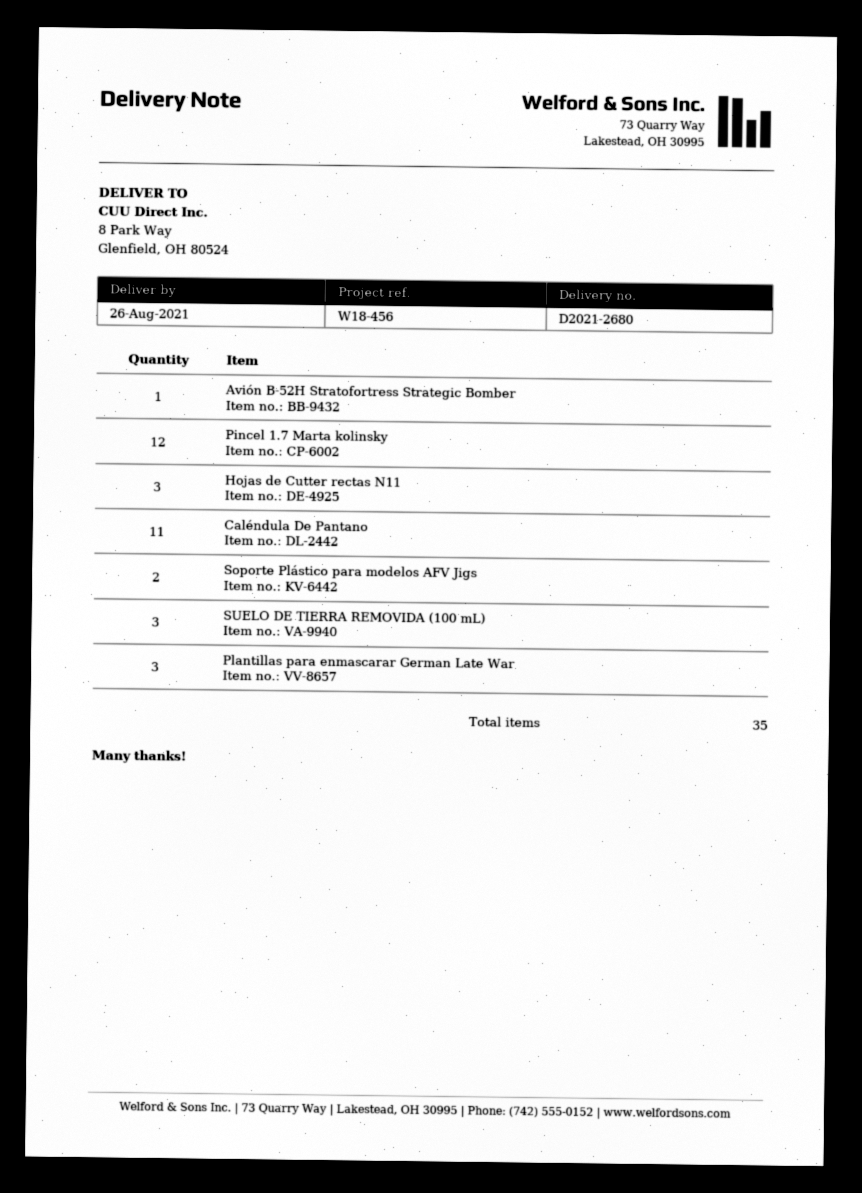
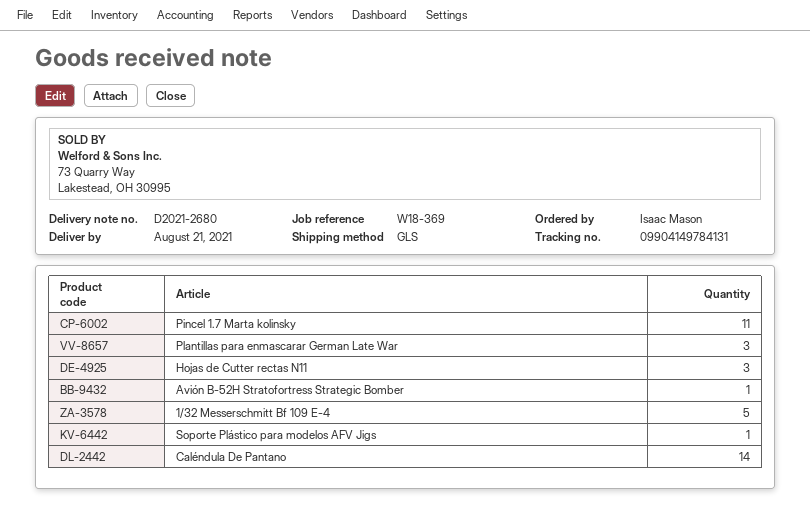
delivery date: 2021-08-26 -> 2021-08-21
reference: W18-456 -> W18-369
Pincel 1.7 Marta kolinsky: 12 -> 11
Caléndula De Pantano: 11 -> 14
Soporte Plástico para modelos AFV Jigs: 2 -> 1
SUELO DE TIERRA REMOVIDA (100 mL): 3 -> none
1/32 Messerschmitt Bf 109 E-4: none -> 5

